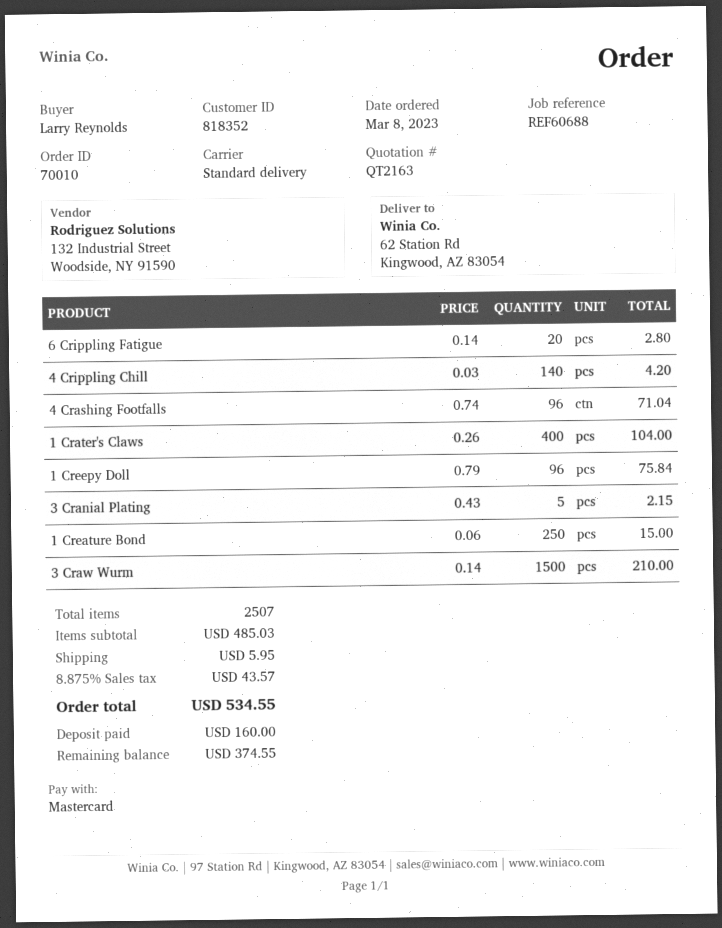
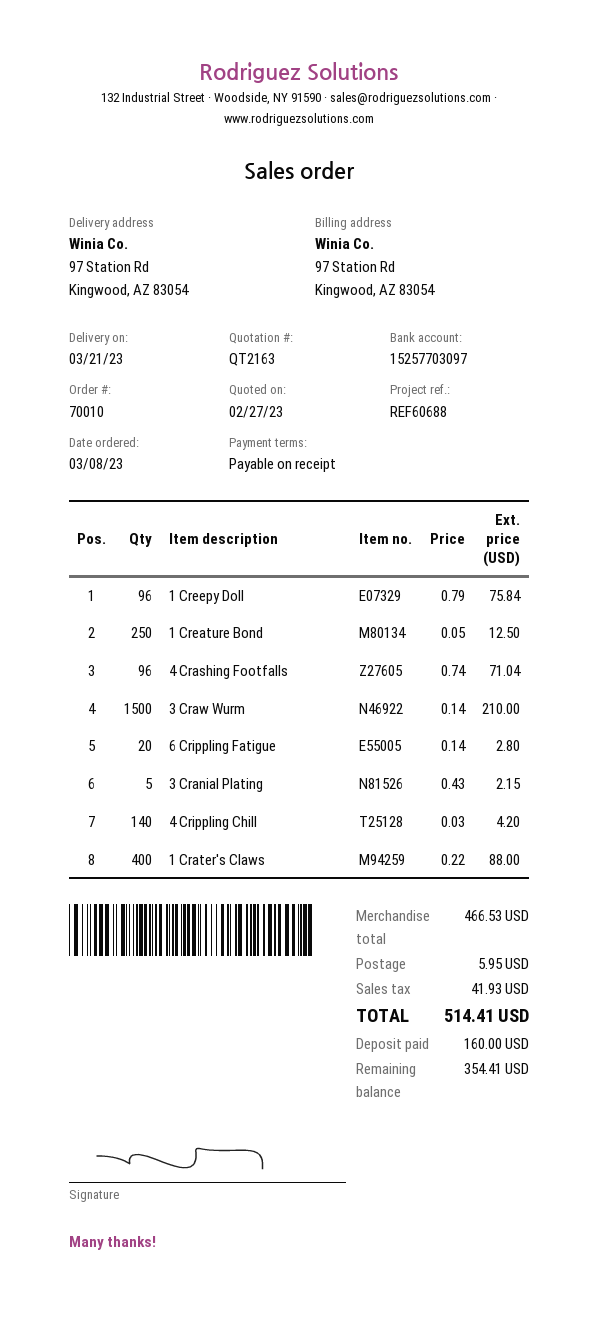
ship to: 62 Station Rd, Kingwood, AZ 83054 -> 97 Station Rd, Kingwood, AZ 83054
1 Crater's Claws: 400 x 0.26 = 104.00 -> 400 x 0.22 = 88.00
1 Creature Bond: 250 x 0.06 = 15.00 -> 250 x 0.05 = 12.50
subtotal: 485.03 -> 466.53
tax: 43.57 -> 41.93
total: 534.55 -> 514.41
balance: 374.55 -> 354.41

